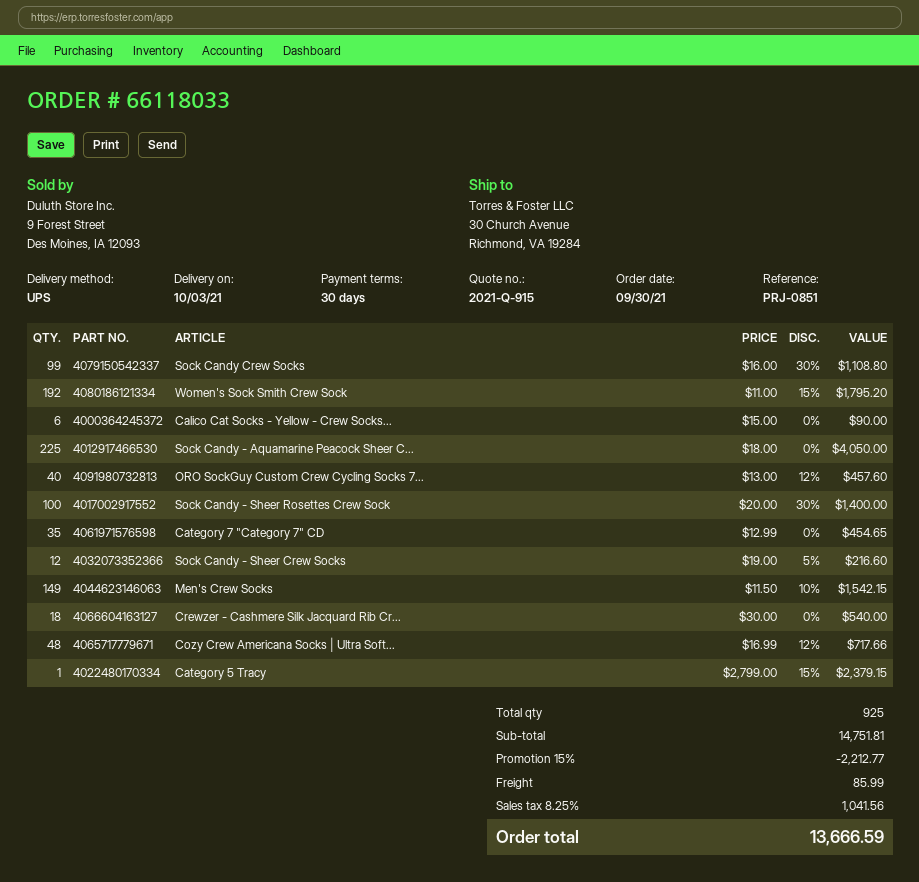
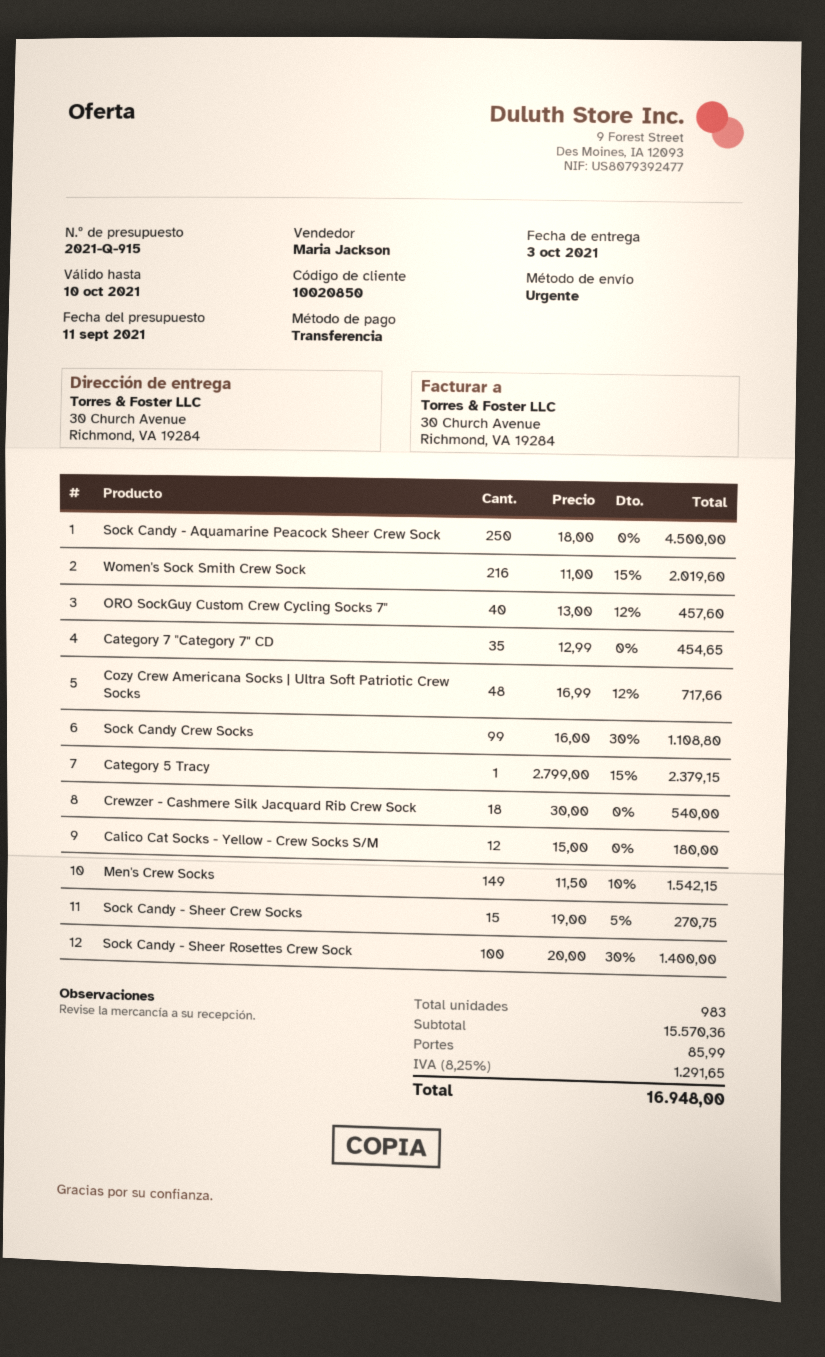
shipping method: UPS -> express
Women's Sock Smith Crew Sock: 192 x 11.00 - 15% = 1795.20 -> 216 x 11.00 - 15% = 2019.60
Calico Cat Socks - Yellow - Crew Socks...: 6 x 15.00 = 90.00 -> 12 x 15.00 = 180.00
Sock Candy - Aquamarine Peacock Sheer C...: 225 x 18.00 = 4050.00 -> 250 x 18.00 = 4500.00
Sock Candy - Sheer Crew Socks: 12 x 19.00 - 5% = 216.60 -> 15 x 19.00 - 5% = 270.75
total quantity: 925 -> 983
subtotal: 14751.81 -> 15570.36
discount: 15% = 2212.77 -> none
tax: 8.25% = 1041.56 -> 8.25% = 1291.65
total: 13666.59 -> 16948.00

